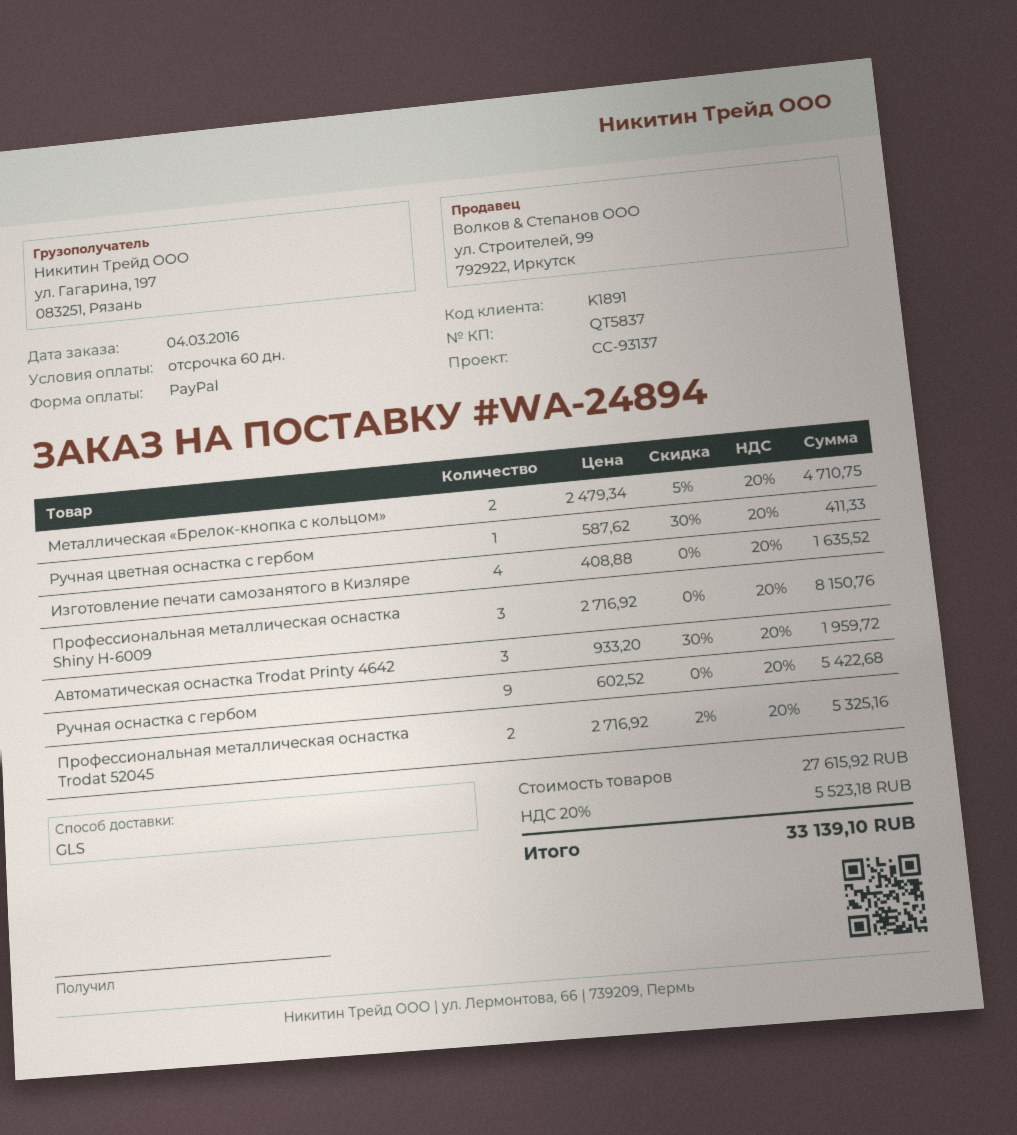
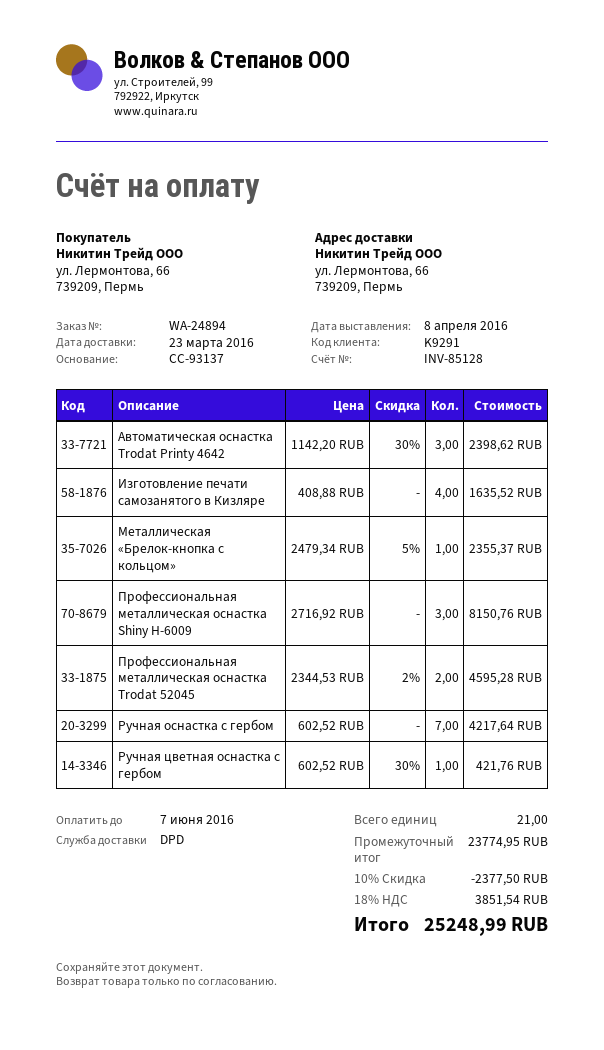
customer number: K1891 -> K9291
shipping method: GLS -> DPD
ship to: ул. Гагарина, 197, 083251, Рязань -> ул. Лермонтова, 66, 739209, Пермь
Металлическая «Брелок-кнопка с кольцом»: 2 x 2479.34 - 5% = 4710.75 -> 1 x 2479.34 - 5% = 2355.37
Ручная цветная оснастка с гербом: 1 x 587.62 - 30% = 411.33 -> 1 x 602.52 - 30% = 421.76
Автоматическая оснастка Trodat Printy 4642: 3 x 933.20 - 30% = 1959.72 -> 3 x 1142.20 - 30% = 2398.62
Ручная оснастка с гербом: 9 x 602.52 = 5422.68 -> 7 x 602.52 = 4217.64
Профессиональная металлическая оснастка Trodat 52045: 2 x 2716.92 - 2% = 5325.16 -> 2 x 2344.53 - 2% = 4595.28
subtotal: 27615.92 -> 23774.95
discount: none -> 10% = 2377.50
tax: 20% = 5523.18 -> 18% = 3851.54
total: 33139.10 -> 25248.99

